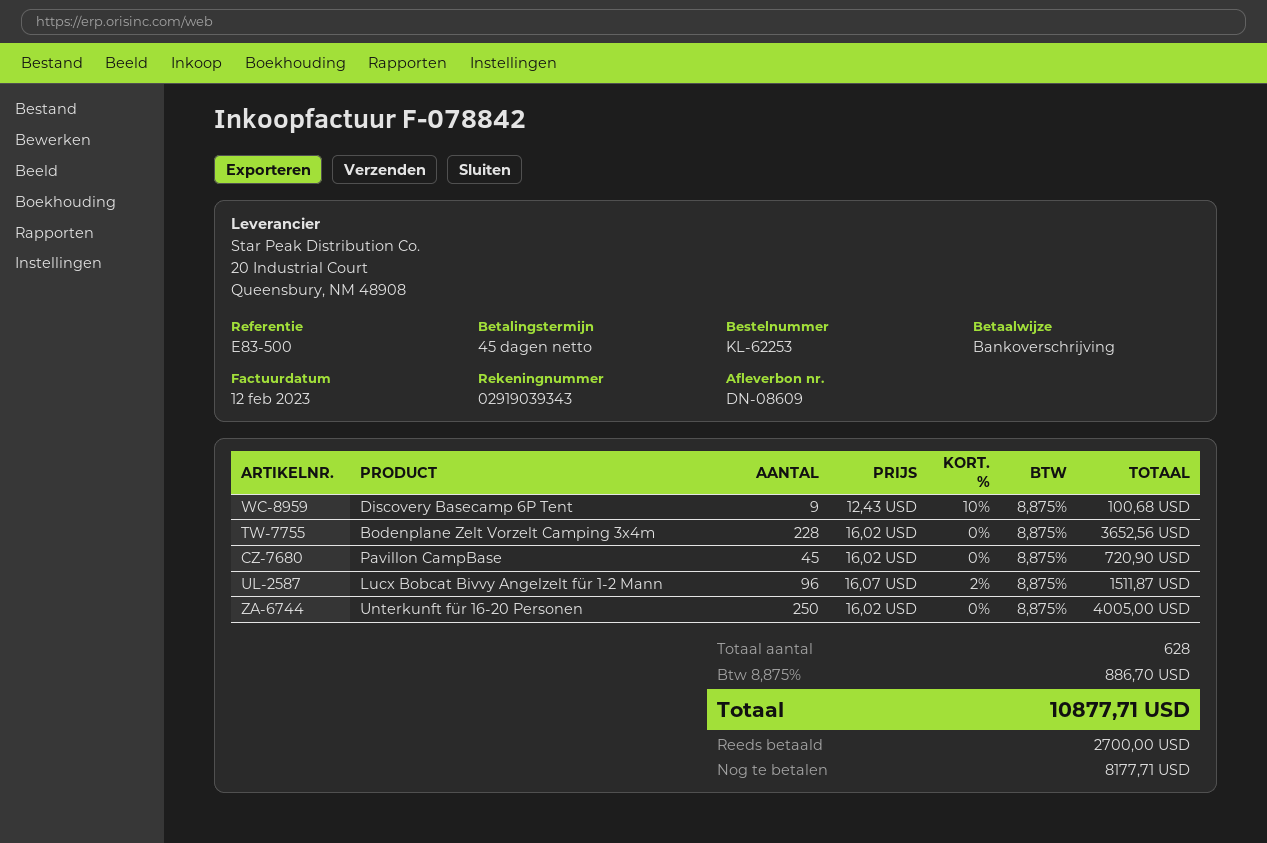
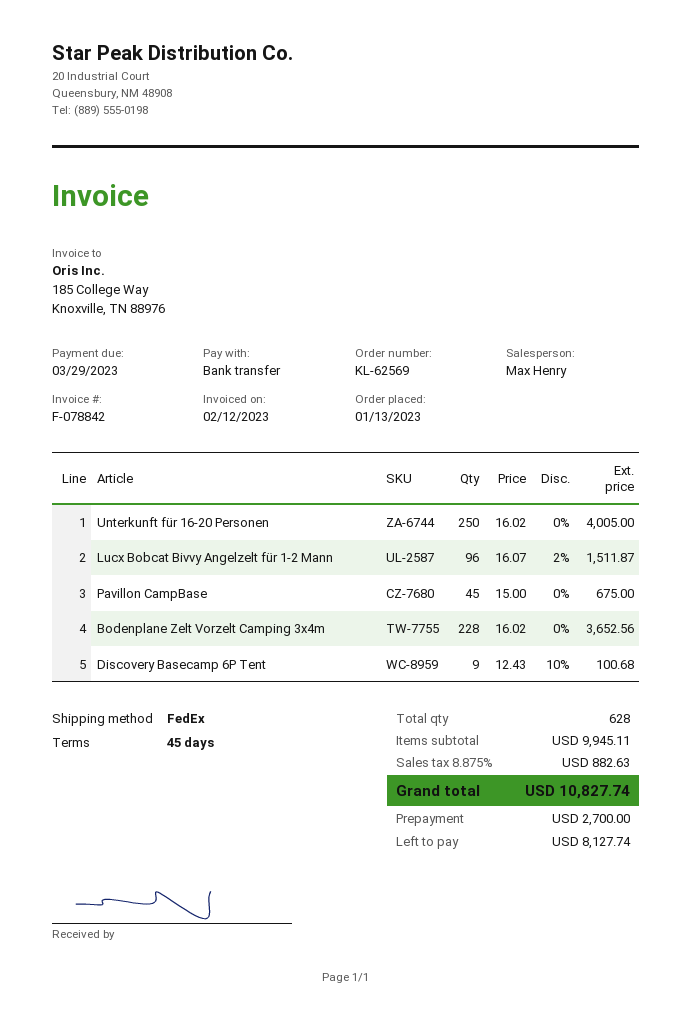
order number: KL-62253 -> KL-62569
Pavillon CampBase: 45 x 16.02 = 720.90 -> 45 x 15.00 = 675.00
tax: 8.875% = 886.70 -> 8.875% = 882.63
total: 10877.71 -> 10827.74
balance: 8177.71 -> 8127.74

